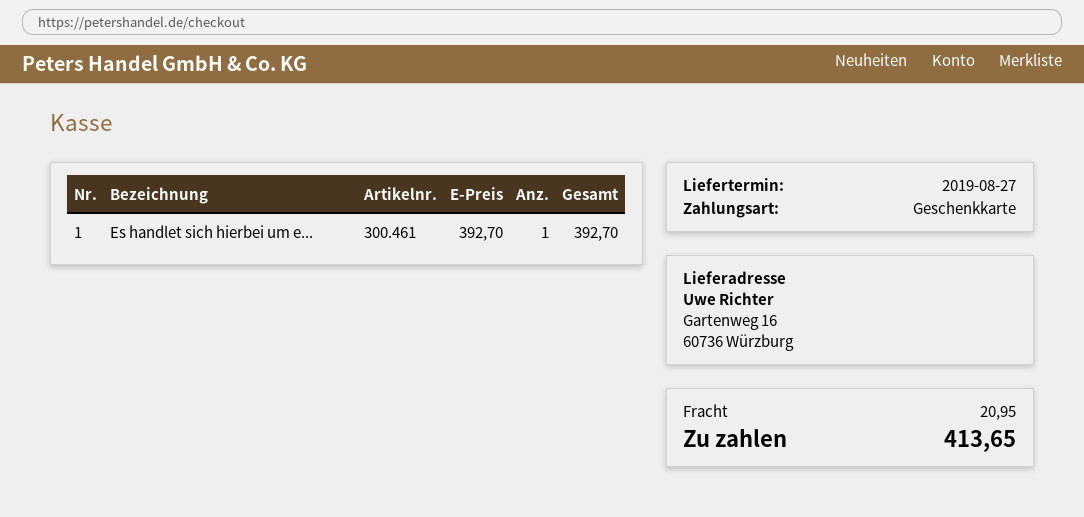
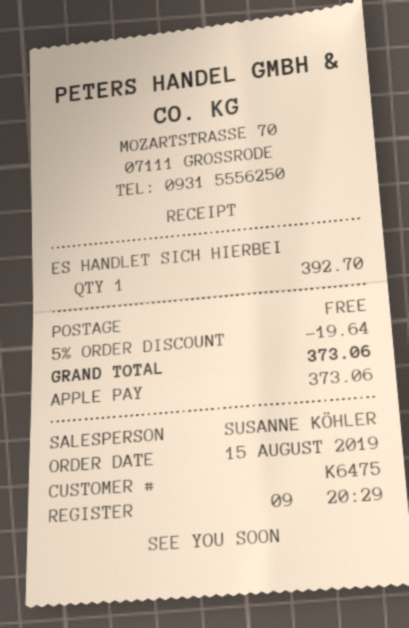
payment method: gift card -> Apple Pay
discount: none -> 5% = 19.64
shipping: 20.95 -> 0.00
total: 413.65 -> 373.06

